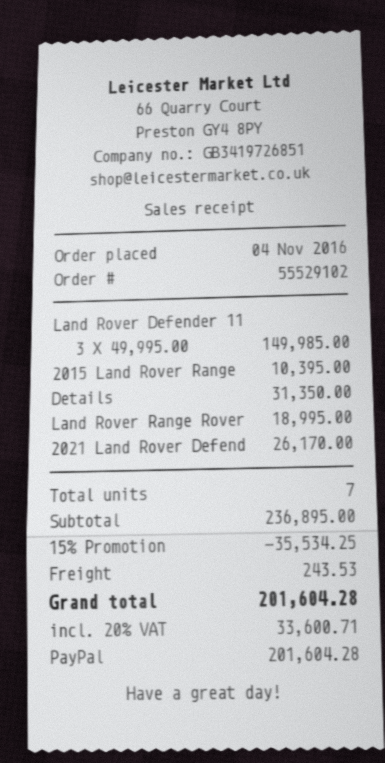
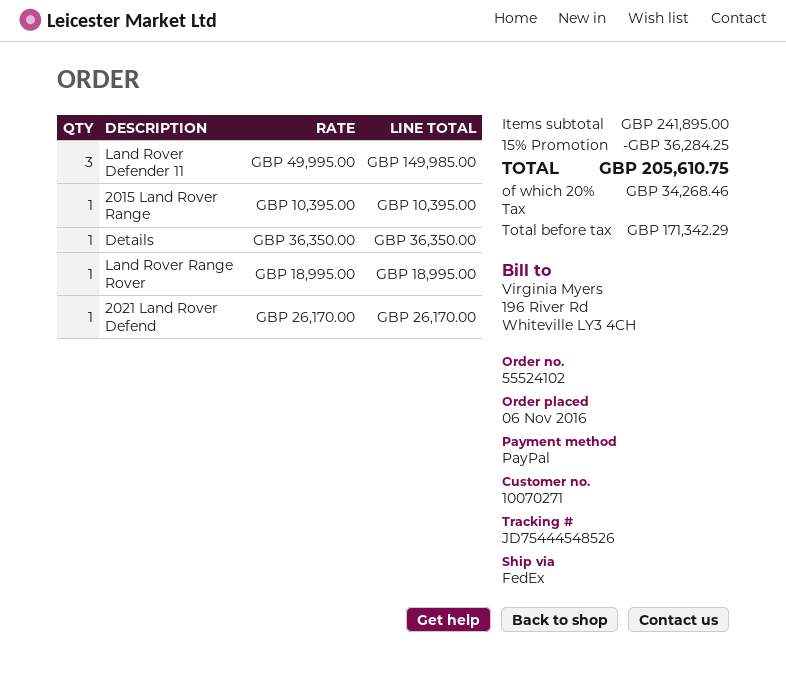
order number: 55529102 -> 55524102
order date: 2016-11-04 -> 2016-11-06
Details: 1 x 31350.00 = 31350.00 -> 1 x 36350.00 = 36350.00
subtotal: 236895.00 -> 241895.00
discount: 15% = 35534.25 -> 15% = 36284.25
shipping: 243.53 -> none
tax: 20% = 33600.71 -> 20% = 34268.46
total: 201604.28 -> 205610.75

